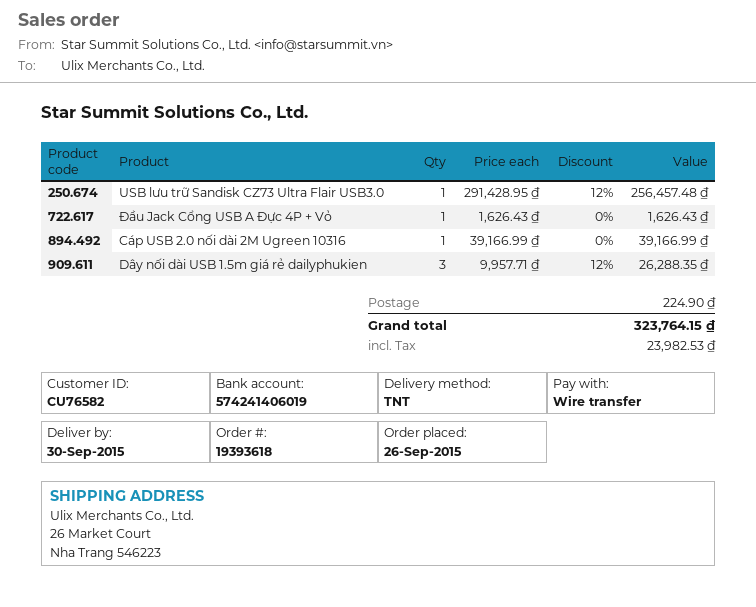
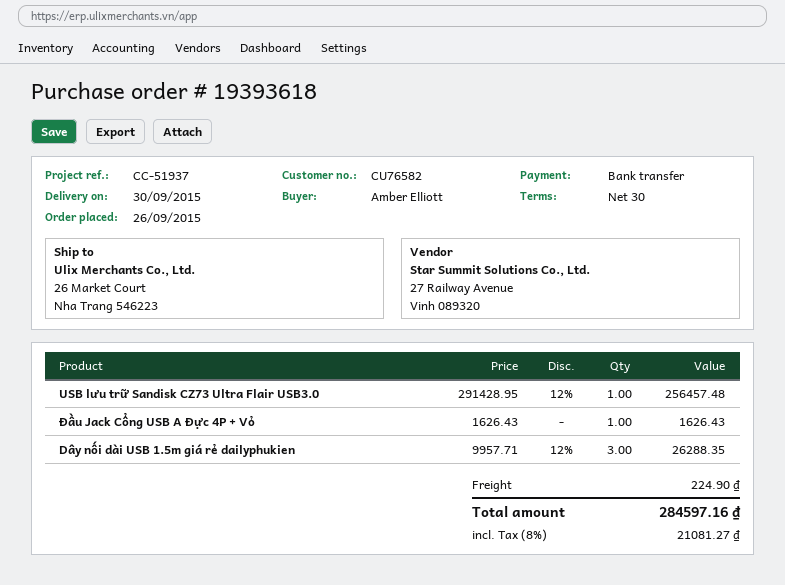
Cáp USB 2.0 nối dài 2M Ugreen 10316: 1 x 39166.99 = 39166.99 -> none
tax: 23982.53 -> 21081.27
total: 323764.15 -> 284597.16

